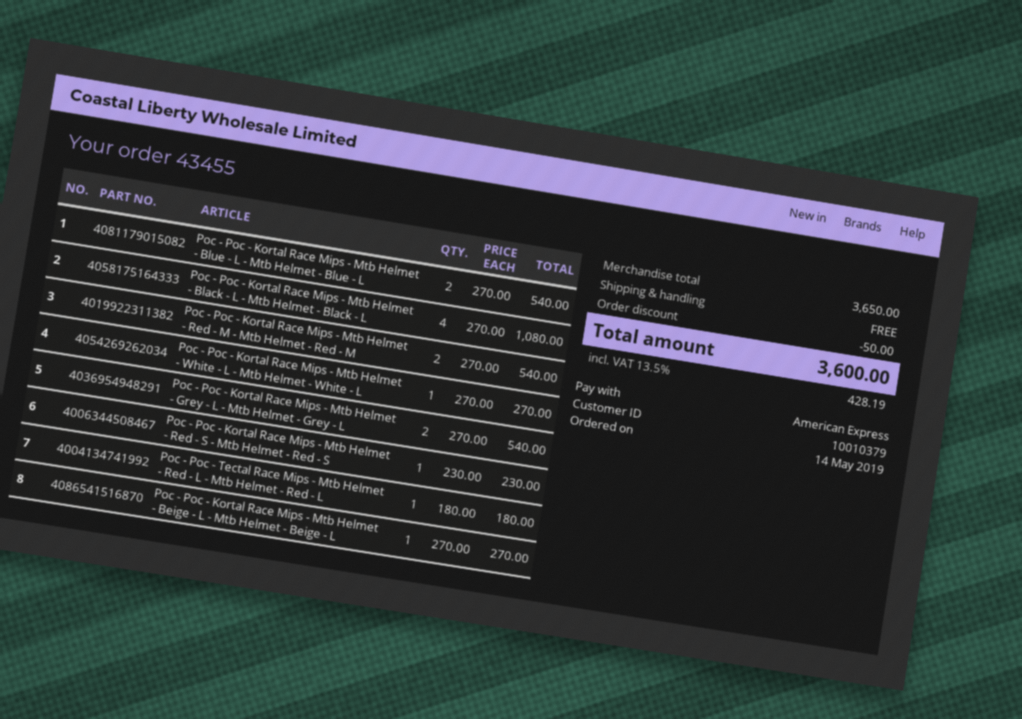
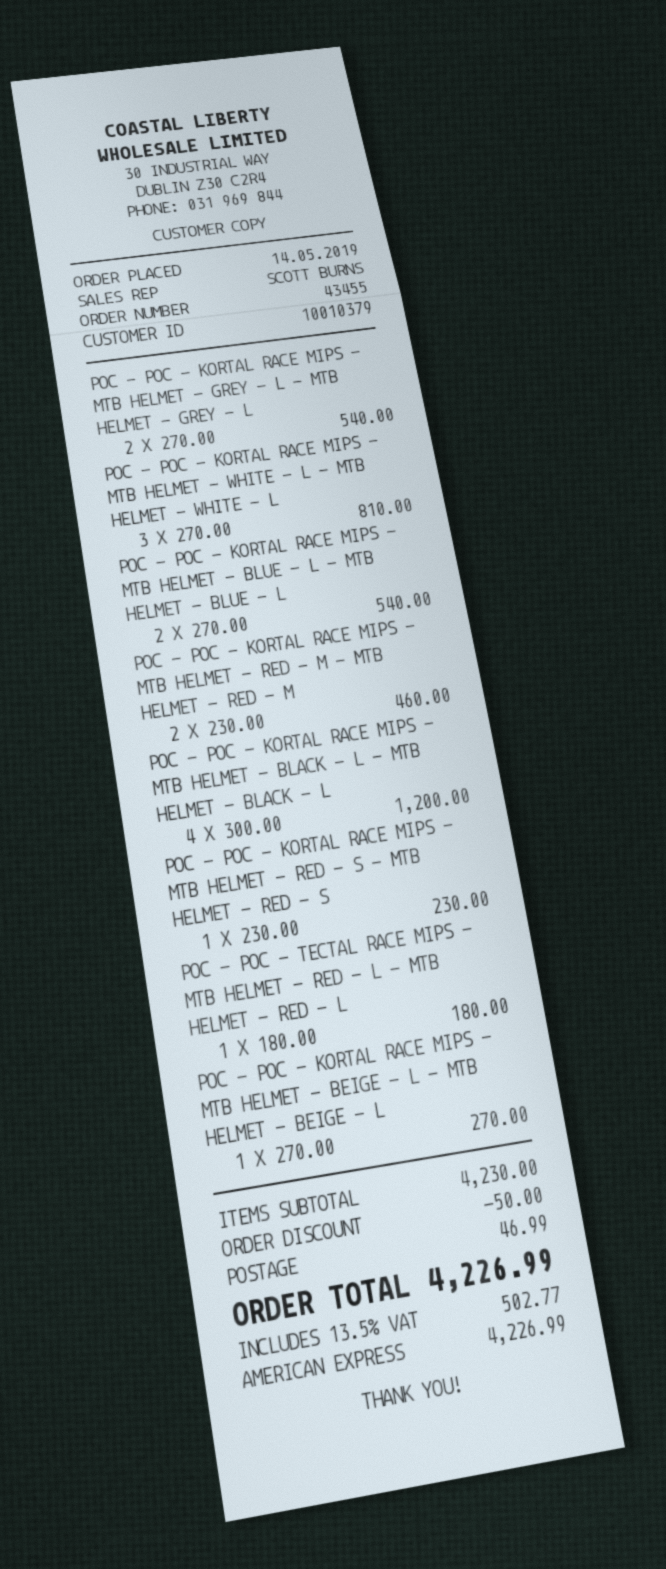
Poc - Poc - Kortal Race Mips - Mtb Helmet - Black - L - Mtb Helmet - Black - L: 4 x 270.00 = 1080.00 -> 4 x 300.00 = 1200.00
Poc - Poc - Kortal Race Mips - Mtb Helmet - Red - M - Mtb Helmet - Red - M: 2 x 270.00 = 540.00 -> 2 x 230.00 = 460.00
Poc - Poc - Kortal Race Mips - Mtb Helmet - White - L - Mtb Helmet - White - L: 1 x 270.00 = 270.00 -> 3 x 270.00 = 810.00
subtotal: 3650.00 -> 4230.00
shipping: 0.00 -> 46.99
tax: 13.5% = 428.19 -> 13.5% = 502.77
total: 3600.00 -> 4226.99

